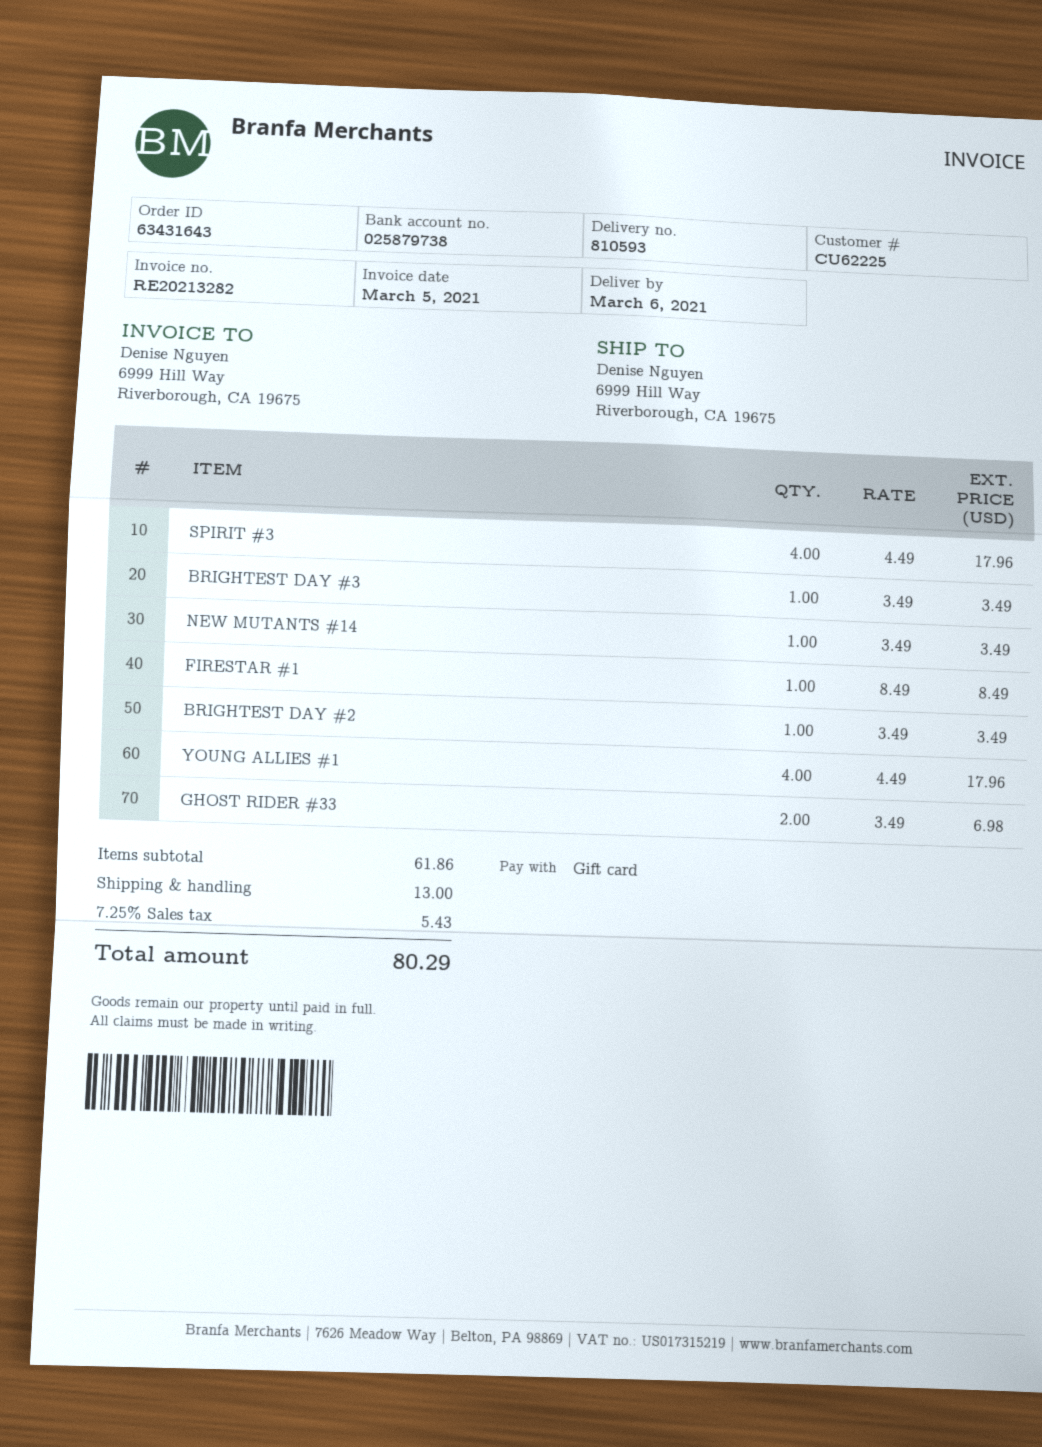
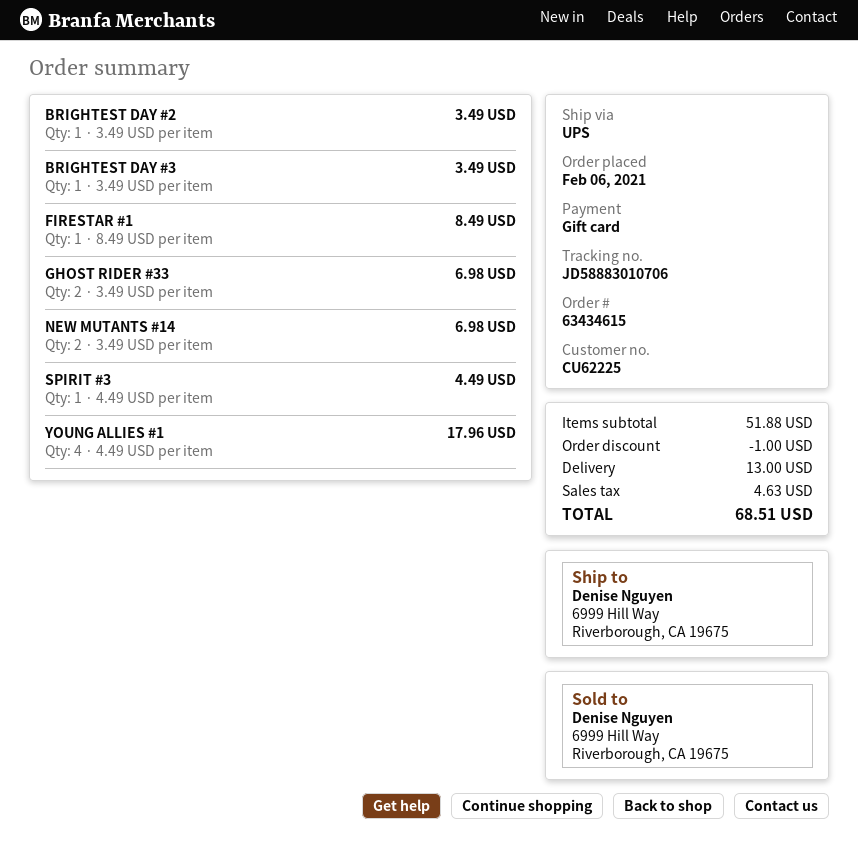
order number: 63431643 -> 63434615
SPIRIT #3: 4 x 4.49 = 17.96 -> 1 x 4.49 = 4.49
NEW MUTANTS #14: 1 x 3.49 = 3.49 -> 2 x 3.49 = 6.98
subtotal: 61.86 -> 51.88
discount: none -> 1.00
tax: 5.43 -> 4.63
total: 80.29 -> 68.51

